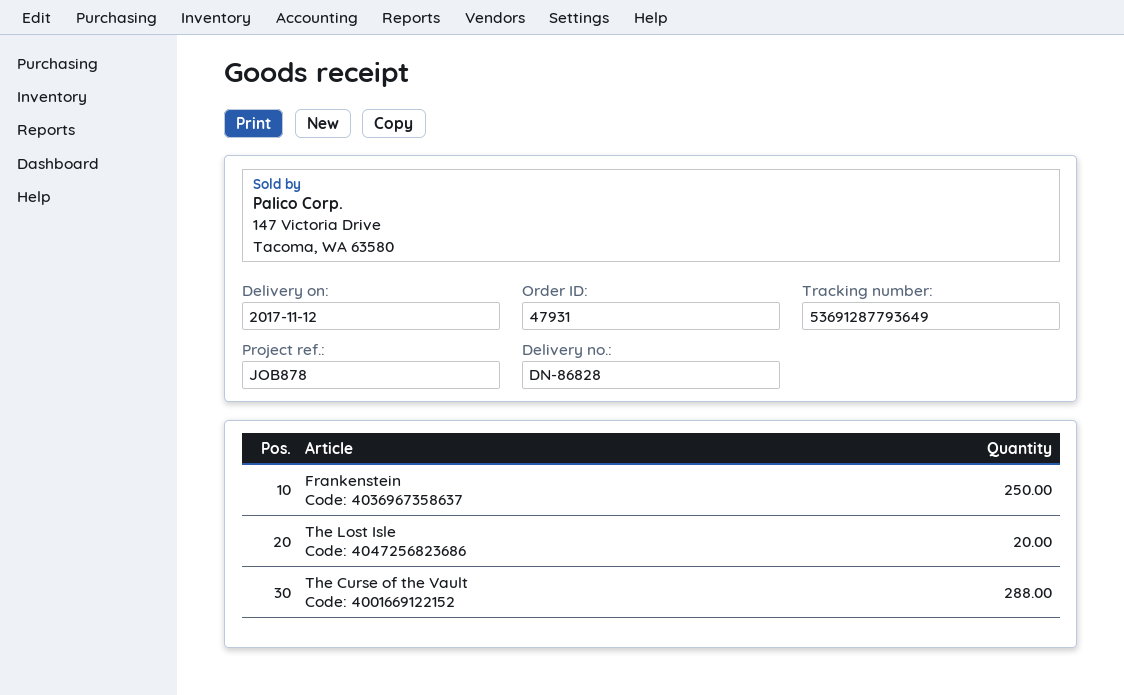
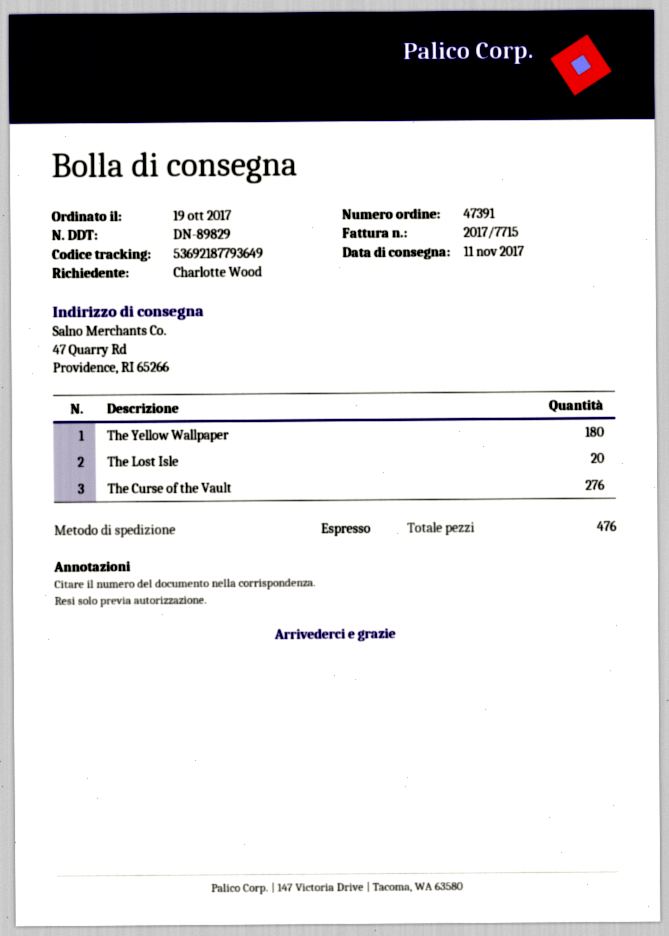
order number: 47931 -> 47391
delivery note number: DN-86828 -> DN-89829
delivery date: 2017-11-12 -> 2017-11-11
tracking number: 53691287793649 -> 53692187793649
Frankenstein: 250 -> none
The Curse of the Vault: 288 -> 276
The Yellow Wallpaper: none -> 180

